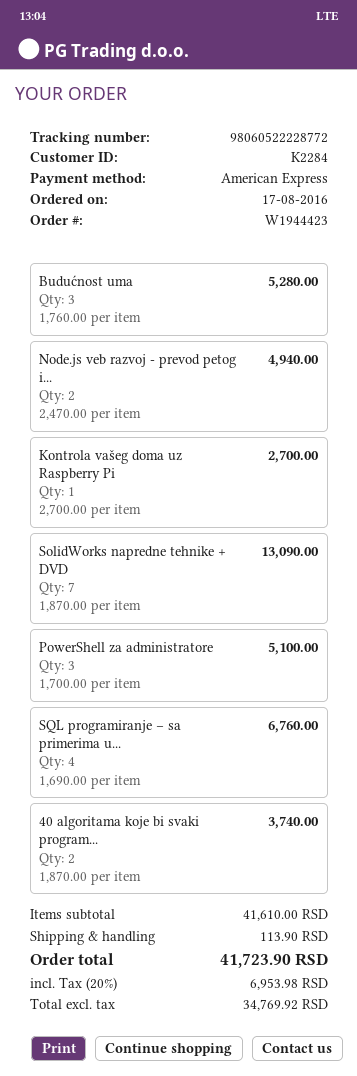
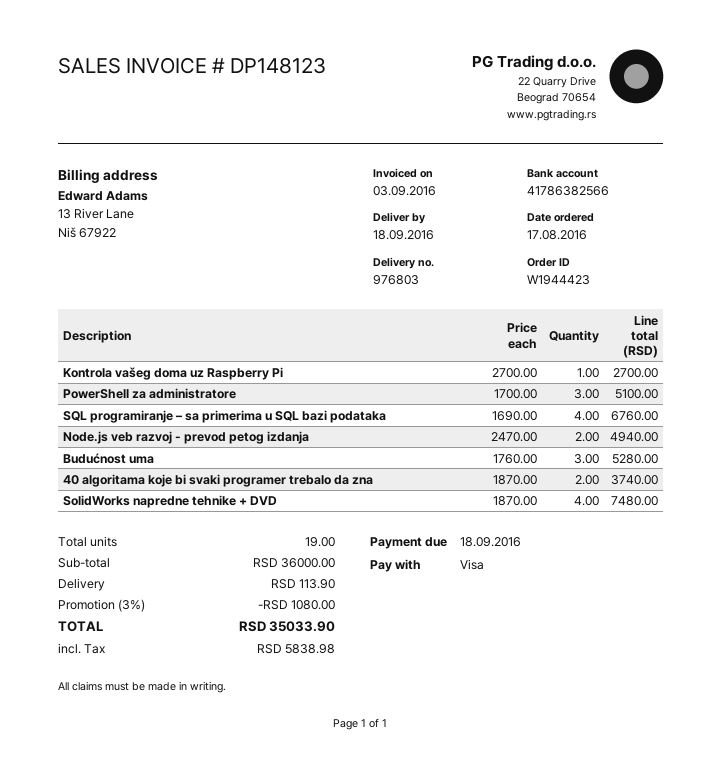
payment method: American Express -> Visa
SolidWorks napredne tehnike + DVD: 7 x 1870.00 = 13090.00 -> 4 x 1870.00 = 7480.00
subtotal: 41610.00 -> 36000.00
discount: none -> 3% = 1080.00
tax: 6953.98 -> 5838.98
total: 41723.90 -> 35033.90

